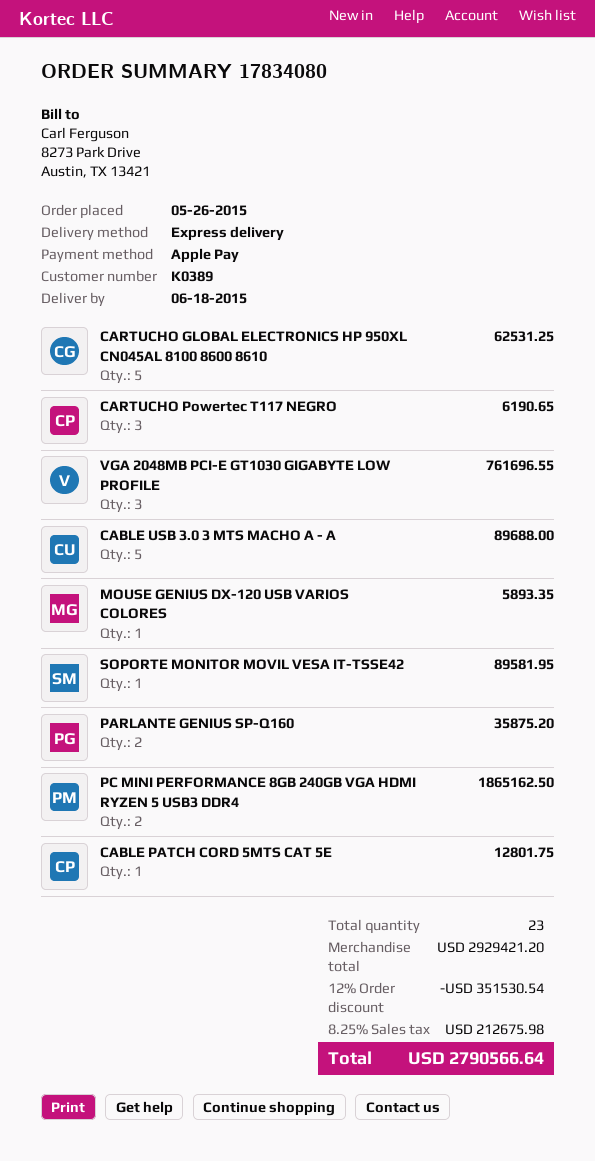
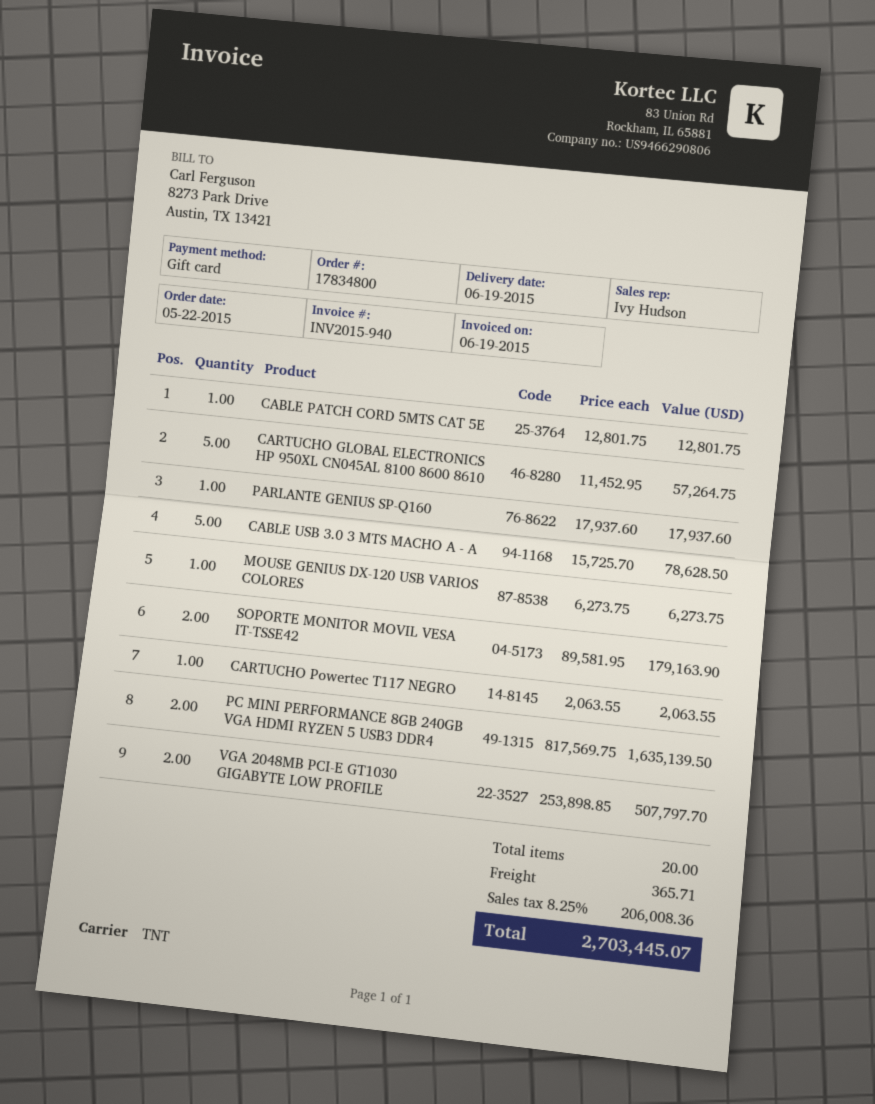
order number: 17834080 -> 17834800
order date: 2015-05-26 -> 2015-05-22
delivery date: 2015-06-18 -> 2015-06-19
payment method: Apple Pay -> gift card
shipping method: express -> TNT
CARTUCHO GLOBAL ELECTRONICS HP 950XL CN045AL 8100 8600 8610: 5 for 62531.25 -> 5 for 57264.75
CARTUCHO Powertec T117 NEGRO: 3 for 6190.65 -> 1 for 2063.55
VGA 2048MB PCI-E GT1030 GIGABYTE LOW PROFILE: 3 for 761696.55 -> 2 for 507797.70
CABLE USB 3.0 3 MTS MACHO A - A: 5 for 89688.00 -> 5 for 78628.50
MOUSE GENIUS DX-120 USB VARIOS COLORES: 1 for 5893.35 -> 1 for 6273.75
SOPORTE MONITOR MOVIL VESA IT-TSSE42: 1 for 89581.95 -> 2 for 179163.90
PARLANTE GENIUS SP-Q160: 2 for 35875.20 -> 1 for 17937.60
PC MINI PERFORMANCE 8GB 240GB VGA HDMI RYZEN 5 USB3 DDR4: 2 for 1865162.50 -> 2 for 1635139.50
total quantity: 23 -> 20
discount: 12% = 351530.54 -> none
shipping: none -> 365.71
tax: 8.25% = 212675.98 -> 8.25% = 206008.36
total: 2790566.64 -> 2703445.07

